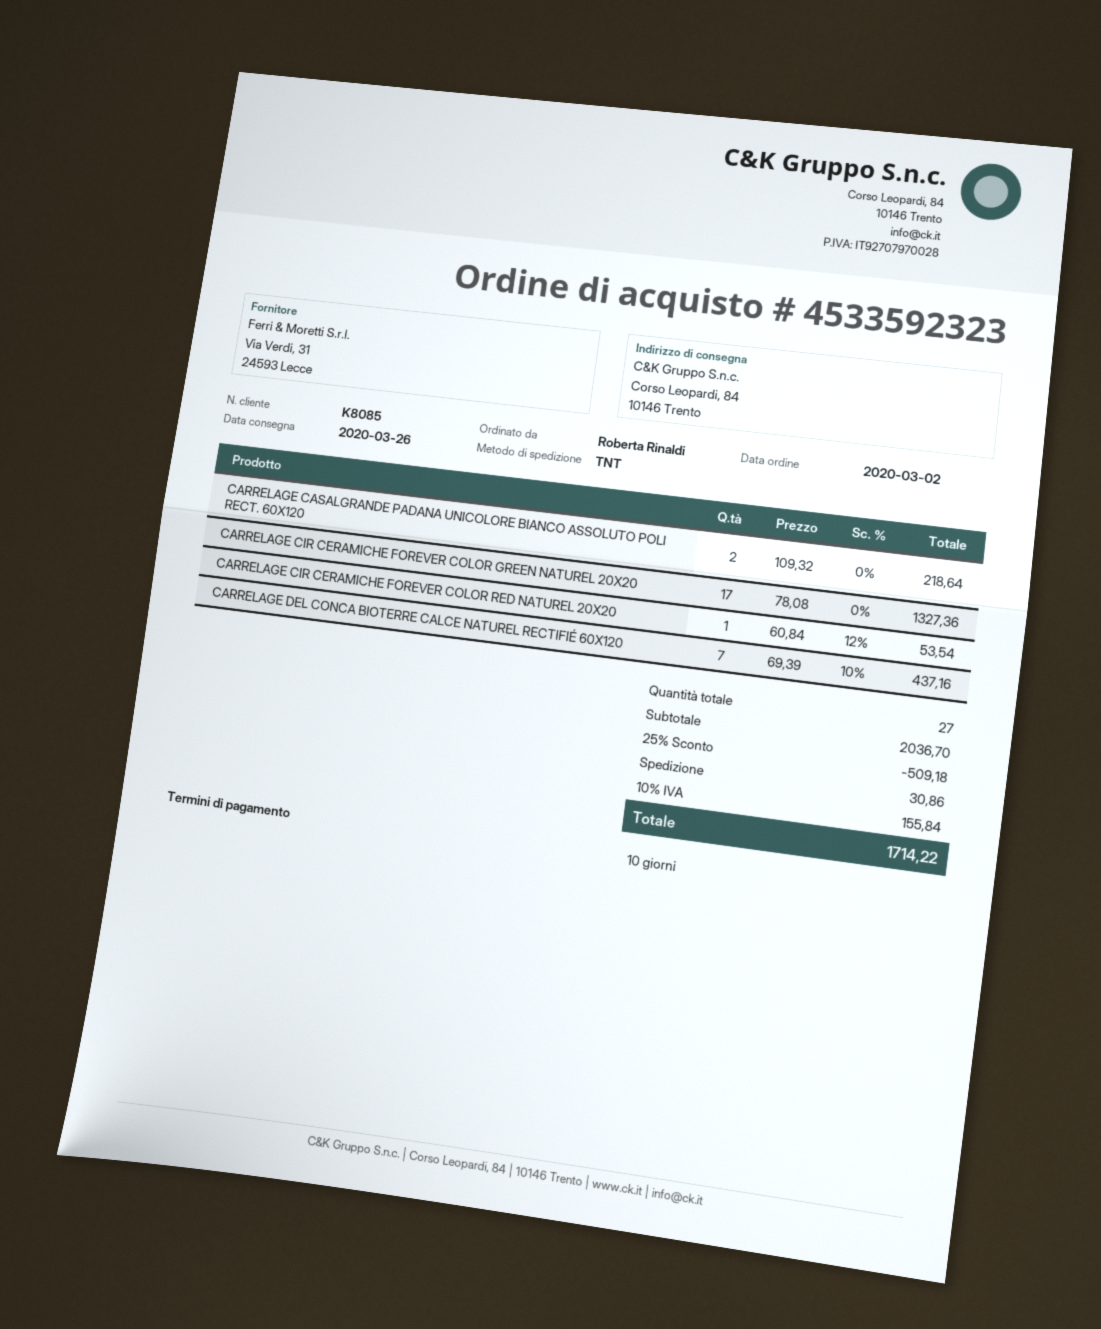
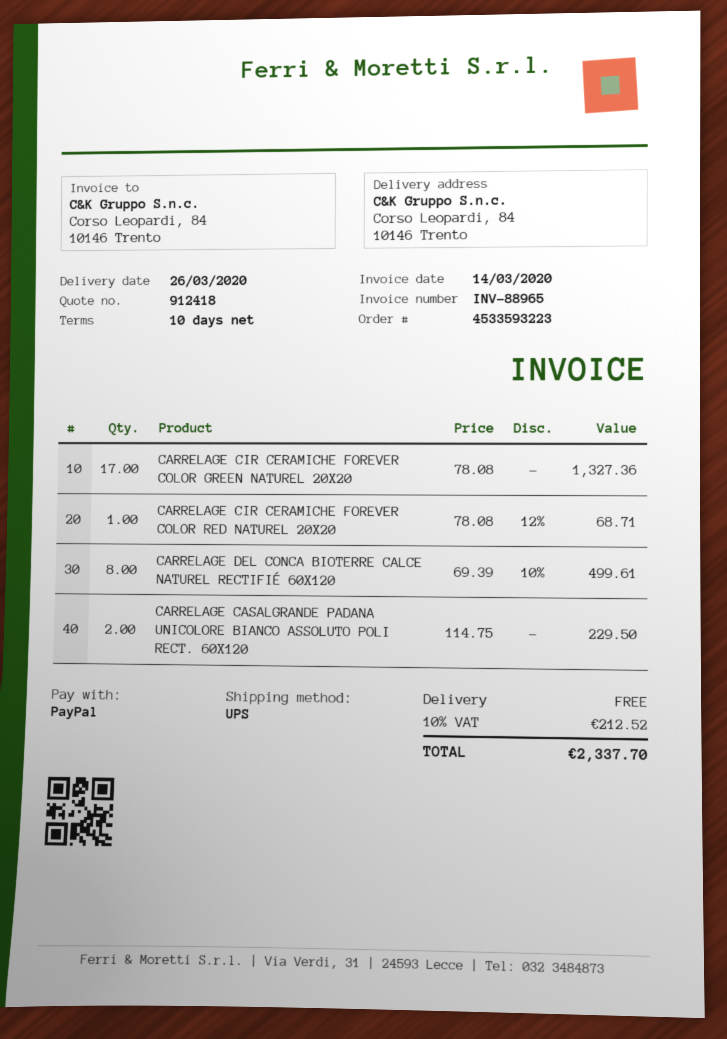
order number: 4533592323 -> 4533593223
shipping method: TNT -> UPS
CARRELAGE CASALGRANDE PADANA UNICOLORE BIANCO ASSOLUTO POLI RECT. 60X120: 2 x 109.32 = 218.64 -> 2 x 114.75 = 229.50
CARRELAGE CIR CERAMICHE FOREVER COLOR RED NATUREL 20X20: 1 x 60.84 - 12% = 53.54 -> 1 x 78.08 - 12% = 68.71
CARRELAGE DEL CONCA BIOTERRE CALCE NATUREL RECTIFIÉ 60X120: 7 x 69.39 - 10% = 437.16 -> 8 x 69.39 - 10% = 499.61
discount: 25% = 509.18 -> none
shipping: 30.86 -> 0.00
tax: 10% = 155.84 -> 10% = 212.52
total: 1714.22 -> 2337.70

